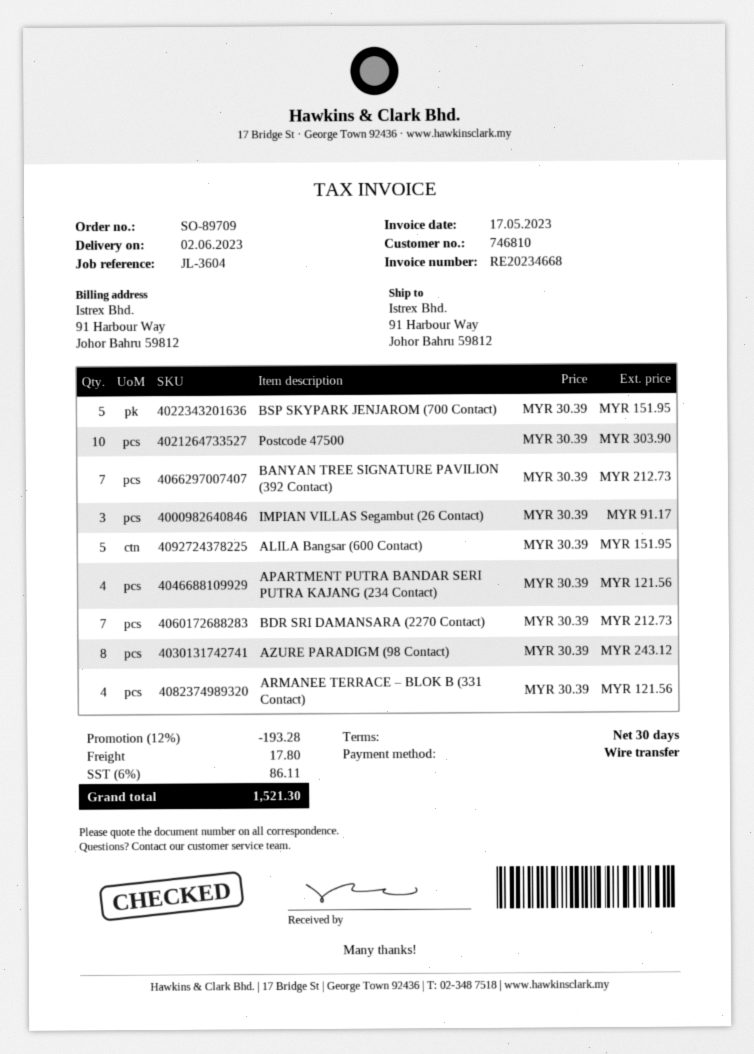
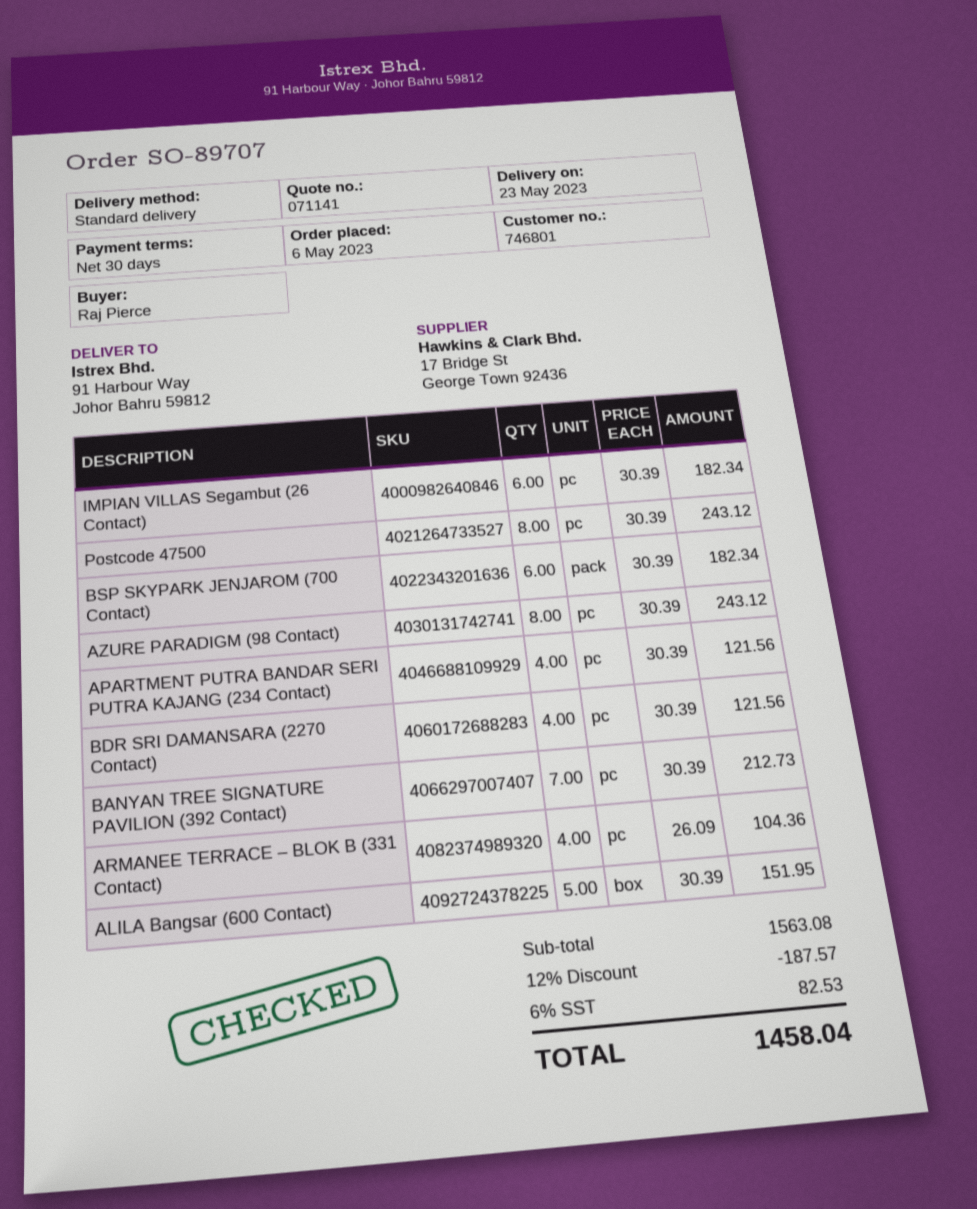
order number: SO-89709 -> SO-89707
delivery date: 2023-06-02 -> 2023-05-23
customer number: 746810 -> 746801
BSP SKYPARK JENJAROM (700 Contact): 5 x 30.39 = 151.95 -> 6 x 30.39 = 182.34
Postcode 47500: 10 x 30.39 = 303.90 -> 8 x 30.39 = 243.12
IMPIAN VILLAS Segambut (26 Contact): 3 x 30.39 = 91.17 -> 6 x 30.39 = 182.34
BDR SRI DAMANSARA (2270 Contact): 7 x 30.39 = 212.73 -> 4 x 30.39 = 121.56
ARMANEE TERRACE – BLOK B (331 Contact): 4 x 30.39 = 121.56 -> 4 x 26.09 = 104.36
discount: 12% = 193.28 -> 12% = 187.57
shipping: 17.80 -> none
tax: 6% = 86.11 -> 6% = 82.53
total: 1521.30 -> 1458.04

